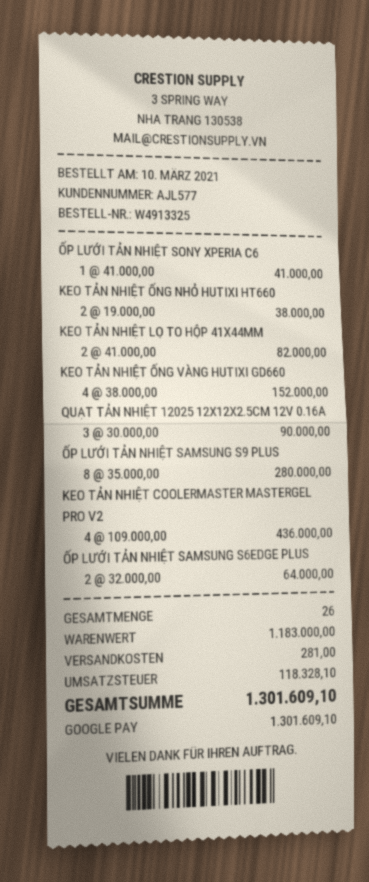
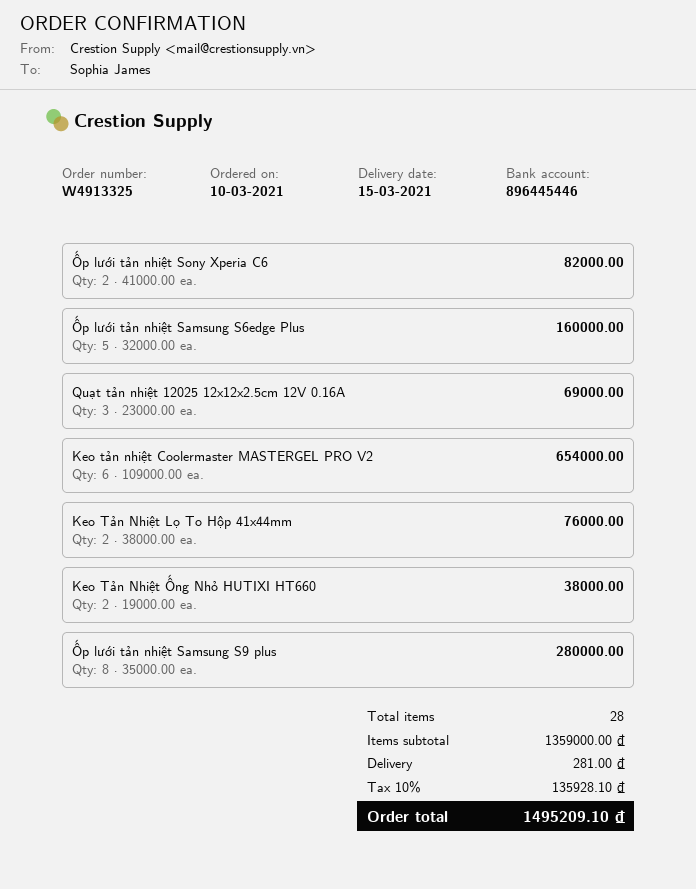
ỐP LƯỚI TẢN NHIỆT SONY XPERIA C6: 1 x 41000.00 = 41000.00 -> 2 x 41000.00 = 82000.00
KEO TẢN NHIỆT LỌ TO HỘP 41X44MM: 2 x 41000.00 = 82000.00 -> 2 x 38000.00 = 76000.00
KEO TẢN NHIỆT ỐNG VÀNG HUTIXI GD660: 4 x 38000.00 = 152000.00 -> none
QUẠT TẢN NHIỆT 12025 12X12X2.5CM 12V 0.16A: 3 x 30000.00 = 90000.00 -> 3 x 23000.00 = 69000.00
KEO TẢN NHIỆT COOLERMASTER MASTERGEL PRO V2: 4 x 109000.00 = 436000.00 -> 6 x 109000.00 = 654000.00
ỐP LƯỚI TẢN NHIỆT SAMSUNG S6EDGE PLUS: 2 x 32000.00 = 64000.00 -> 5 x 32000.00 = 160000.00
total quantity: 26 -> 28
subtotal: 1183000.00 -> 1359000.00
tax: 118328.10 -> 135928.10
total: 1301609.10 -> 1495209.10

